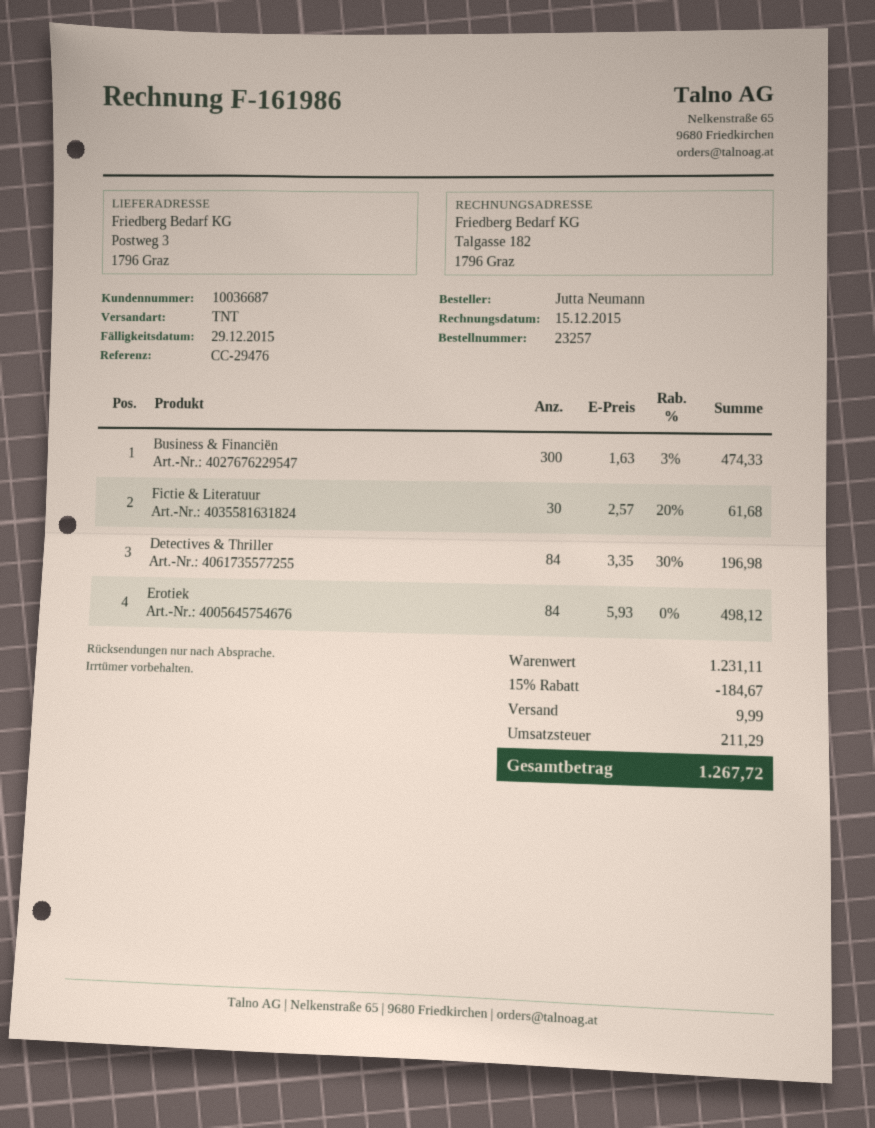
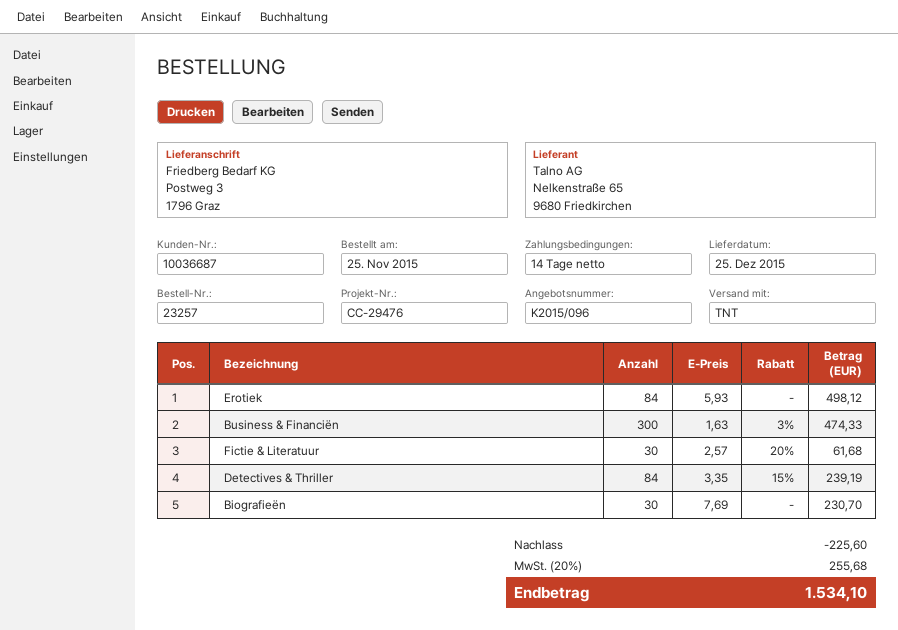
Detectives & Thriller: 84 x 3.35 - 30% = 196.98 -> 84 x 3.35 - 15% = 239.19
Biografieën: none -> 30 x 7.69 = 230.70
discount: 184.67 -> 225.60
shipping: 9.99 -> none
tax: 211.29 -> 255.68
total: 1267.72 -> 1534.10

